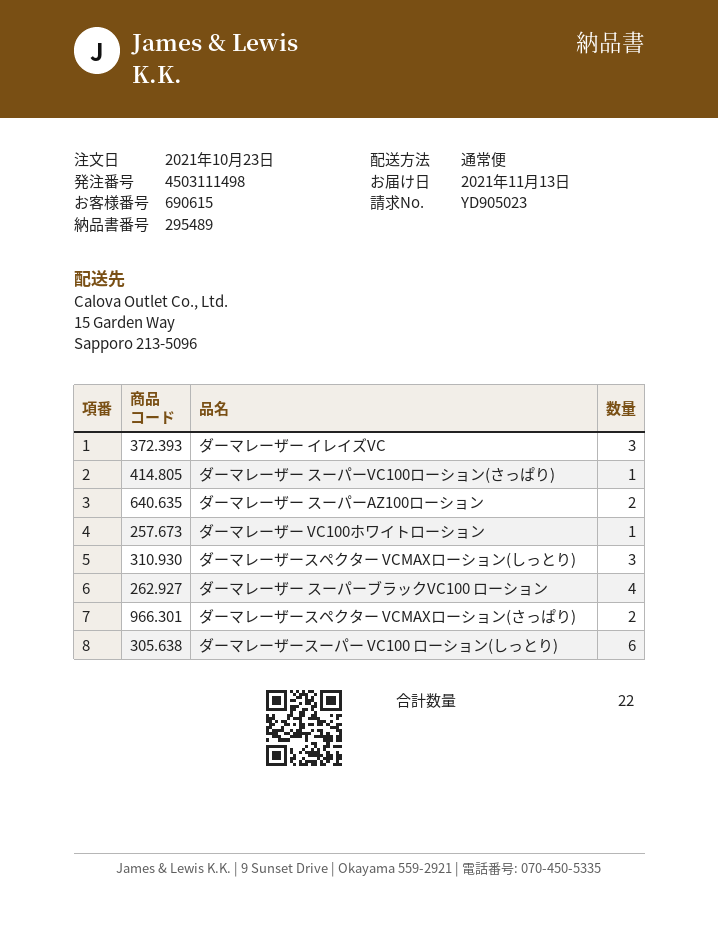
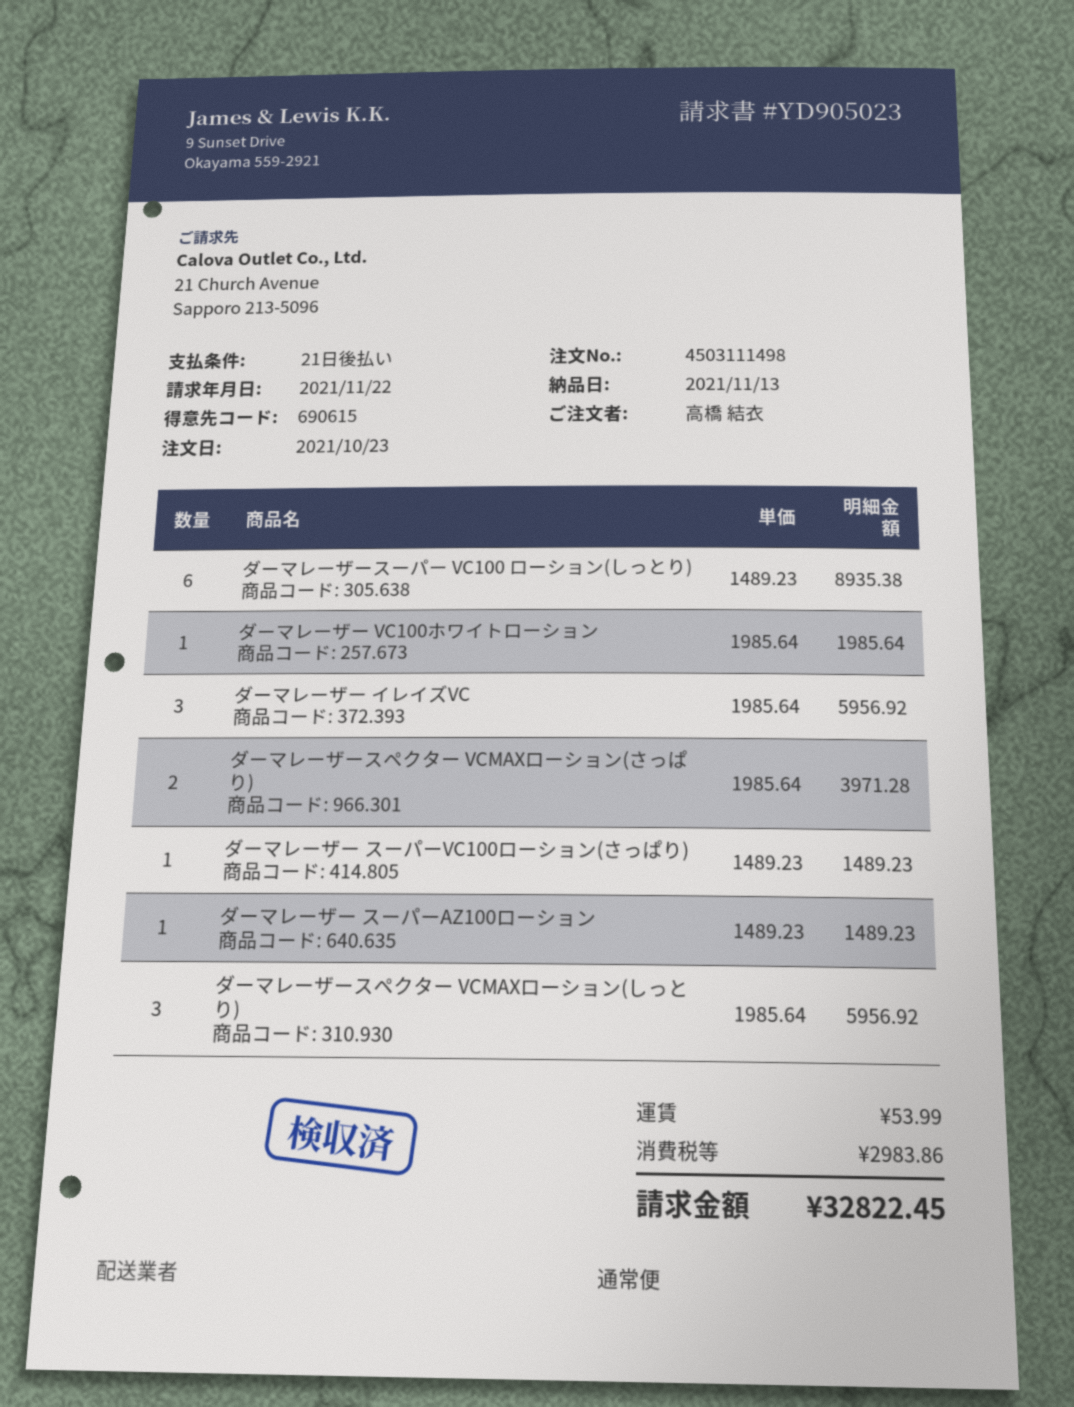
ダーマレーザー スーパーAZ100ローション: 2 -> 1
ダーマレーザー スーパーブラックVC100 ローション: 4 -> none

